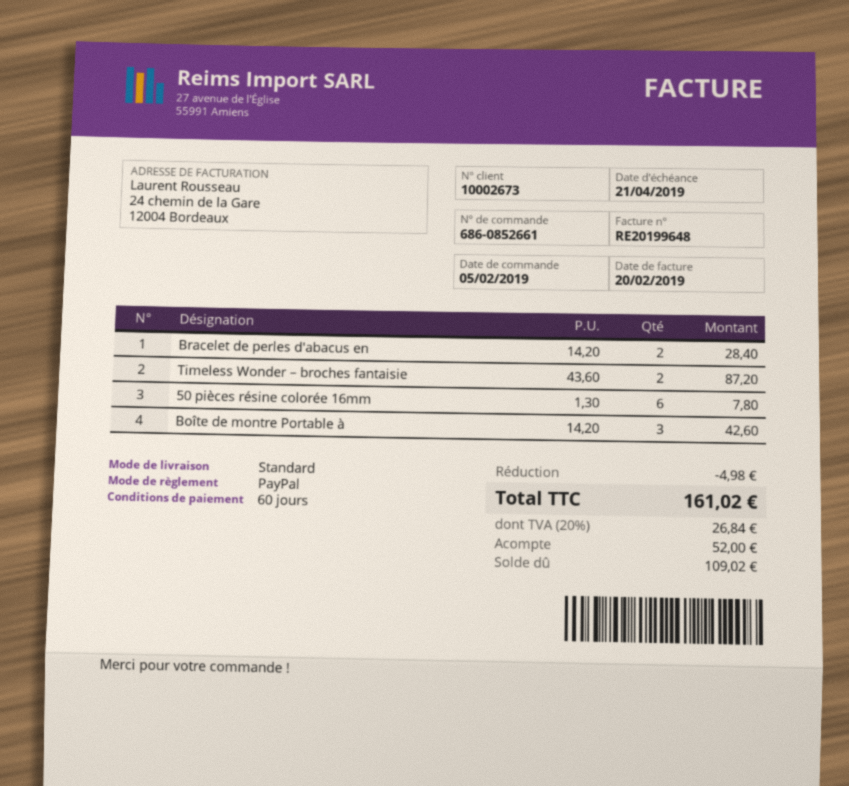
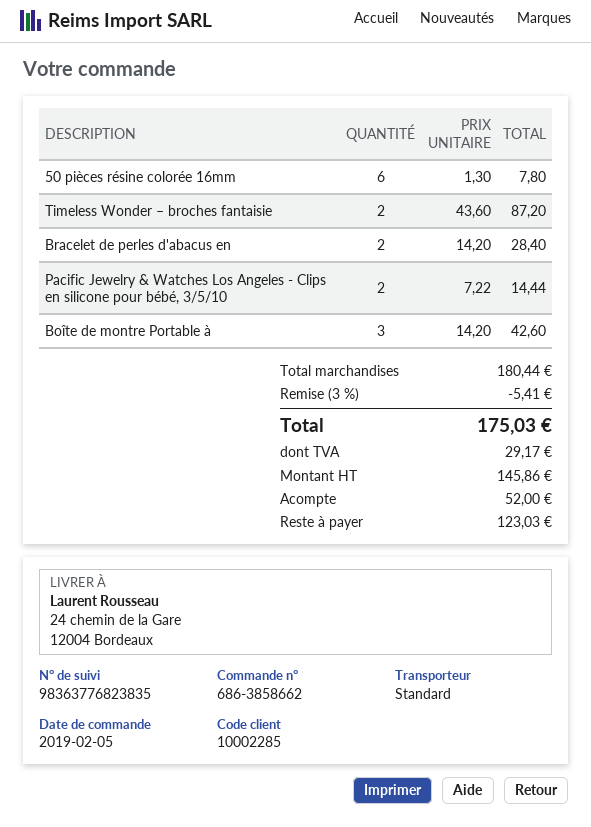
order number: 686-0852661 -> 686-3858662
customer number: 10002673 -> 10002285
Pacific Jewelry & Watches Los Angeles - Clips en silicone pour bébé, 3/5/10: none -> 2 x 7.22 = 14.44
discount: 4.98 -> 5.41
tax: 26.84 -> 29.17
total: 161.02 -> 175.03
balance: 109.02 -> 123.03

